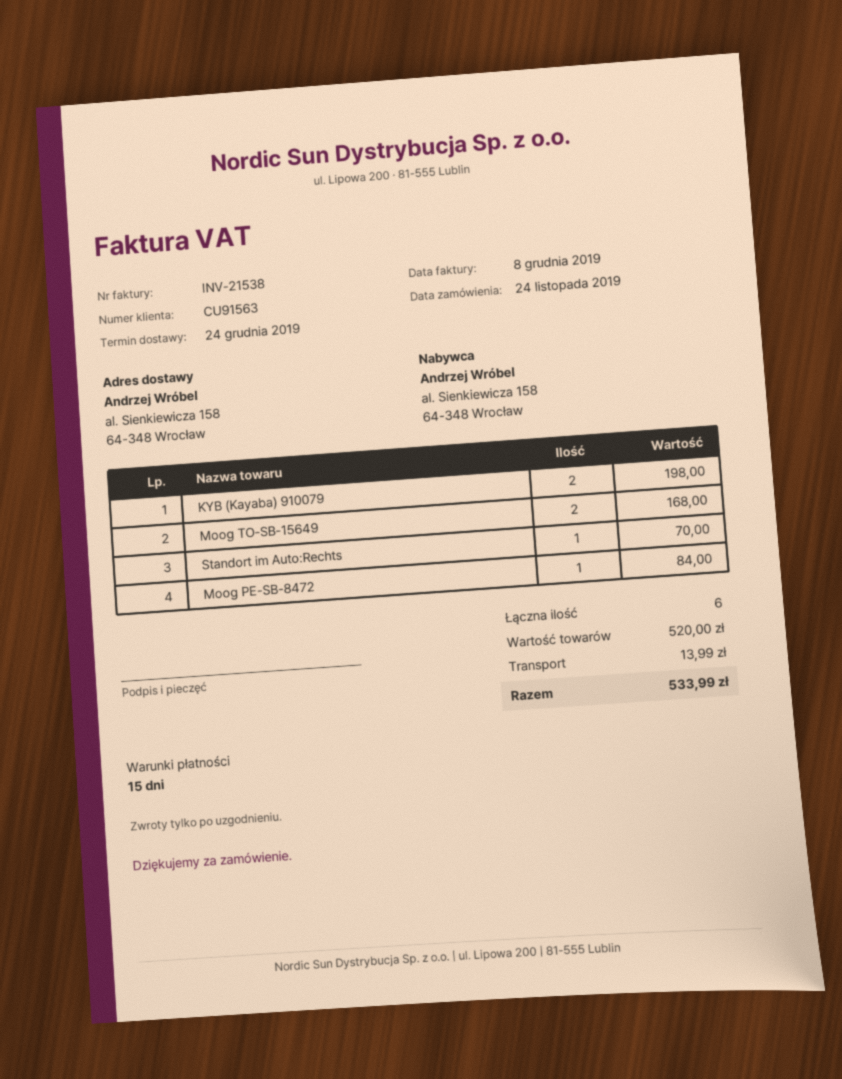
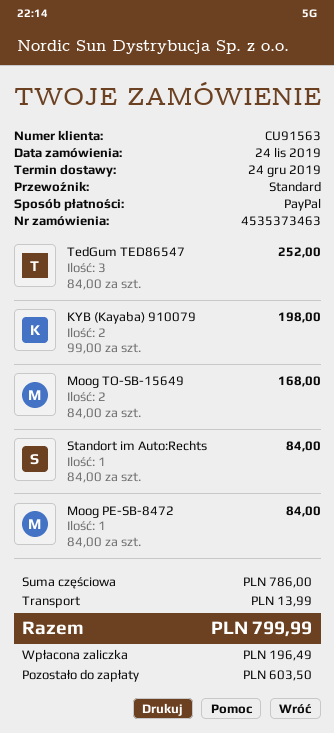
Standort im Auto:Rechts: 1 for 70.00 -> 1 for 84.00
TedGum TED86547: none -> 3 for 252.00
subtotal: 520.00 -> 786.00
total: 533.99 -> 799.99

